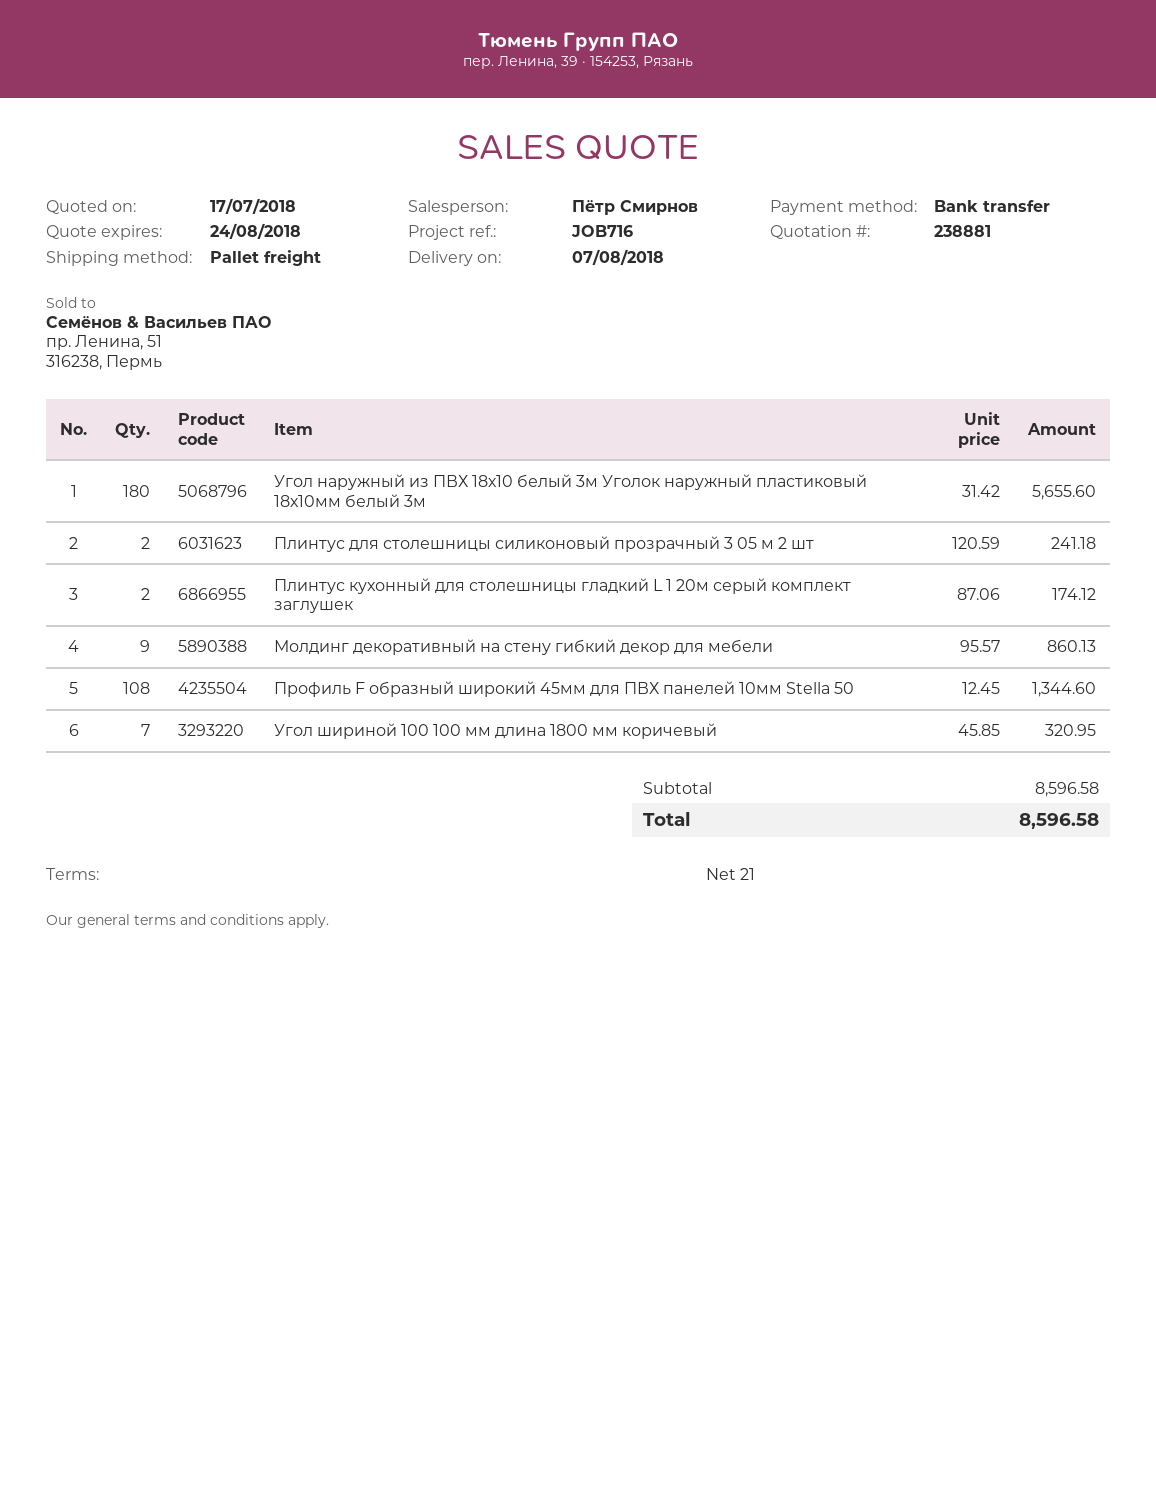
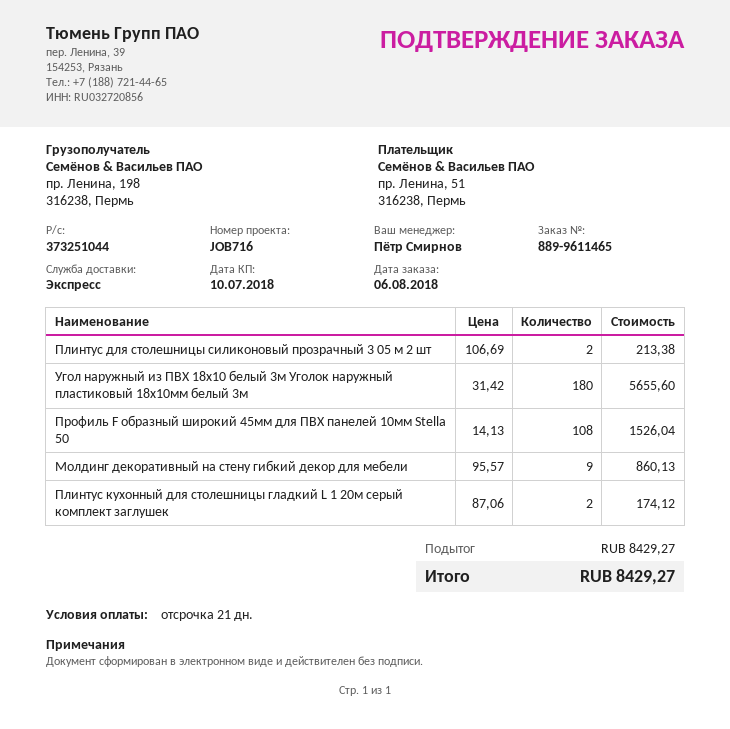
quote date: 2018-07-17 -> 2018-07-10
shipping method: pallet freight -> express
Плинтус для столешницы силиконовый прозрачный 3 05 м 2 шт: 2 x 120.59 = 241.18 -> 2 x 106.69 = 213.38
Профиль F образный широкий 45мм для ПВХ панелей 10мм Stella 50: 108 x 12.45 = 1344.60 -> 108 x 14.13 = 1526.04
Угол шириной 100 100 мм длина 1800 мм коричевый: 7 x 45.85 = 320.95 -> none
subtotal: 8596.58 -> 8429.27
total: 8596.58 -> 8429.27

